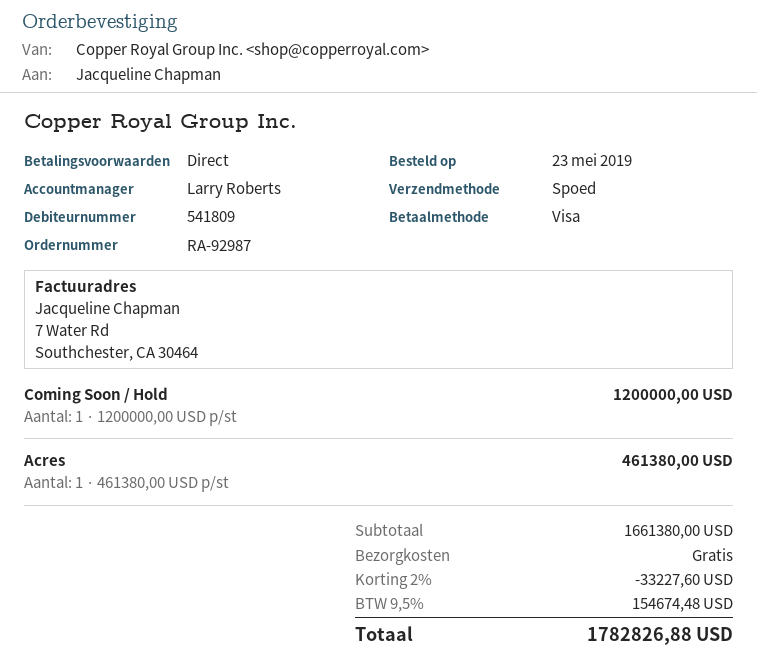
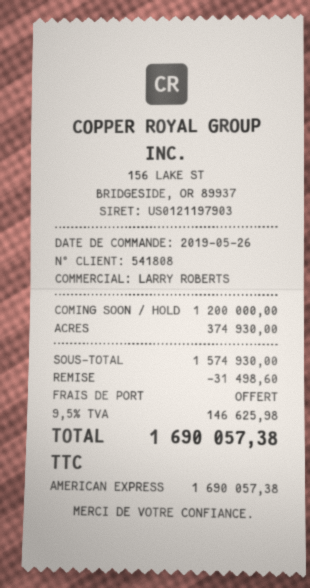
order date: 2019-05-23 -> 2019-05-26
customer number: 541809 -> 541808
payment method: Visa -> American Express
Acres: 1 x 461380.00 = 461380.00 -> 1 x 374930.00 = 374930.00
subtotal: 1661380.00 -> 1574930.00
discount: 33227.60 -> 31498.60
tax: 9.5% = 154674.48 -> 9.5% = 146625.98
total: 1782826.88 -> 1690057.38

